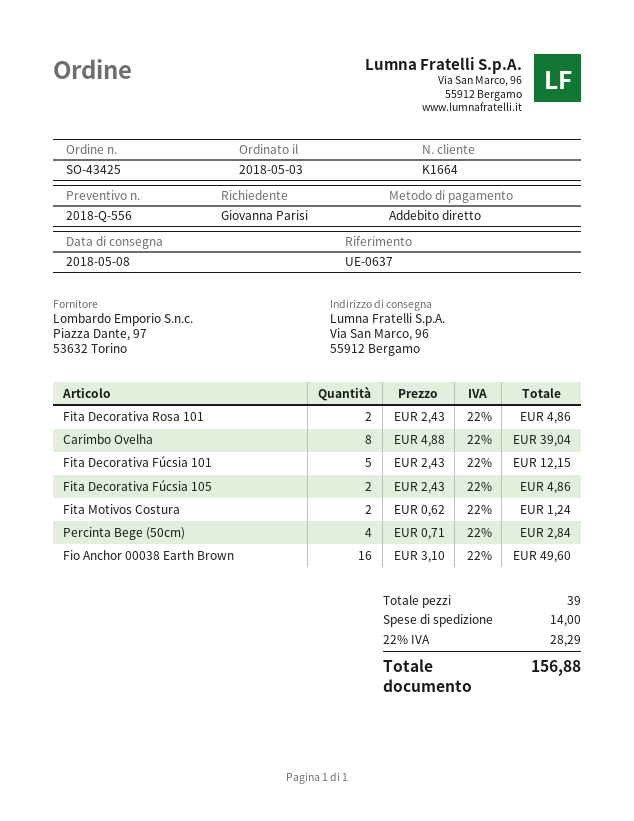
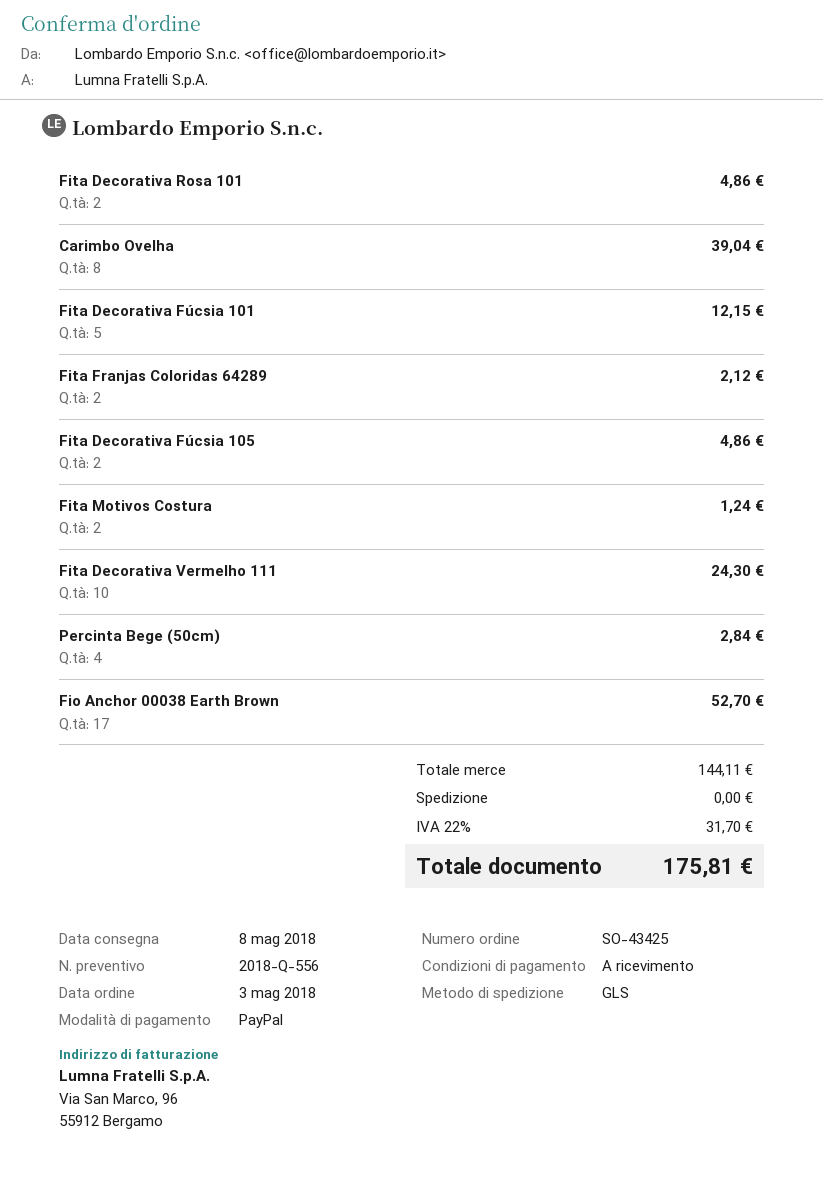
payment method: direct debit -> PayPal
Fio Anchor 00038 Earth Brown: 16 for 49.60 -> 17 for 52.70
Fita Franjas Coloridas 64289: none -> 2 for 2.12
Fita Decorativa Vermelho 111: none -> 10 for 24.30
shipping: 14.00 -> 0.00
tax: 22% = 28.29 -> 22% = 31.70
total: 156.88 -> 175.81

